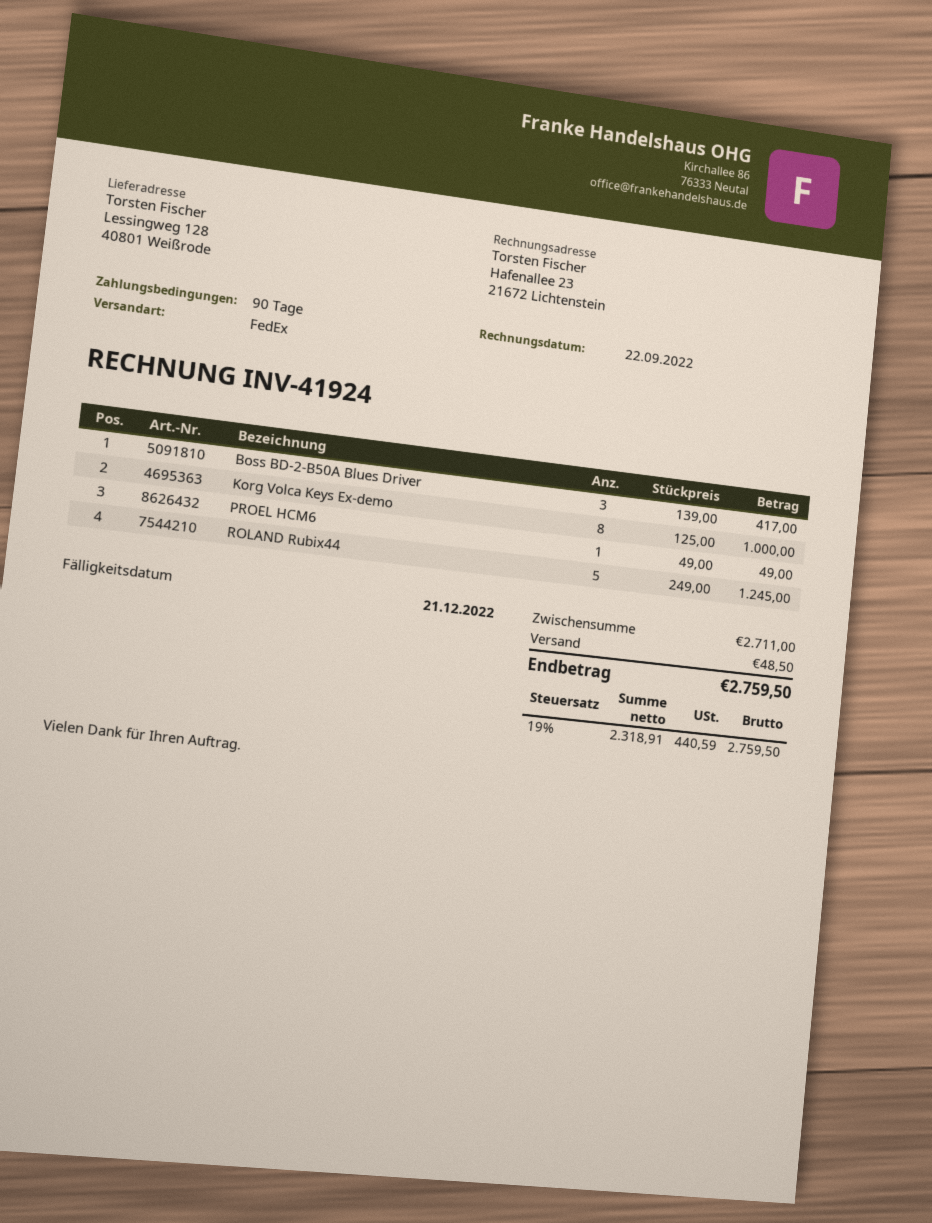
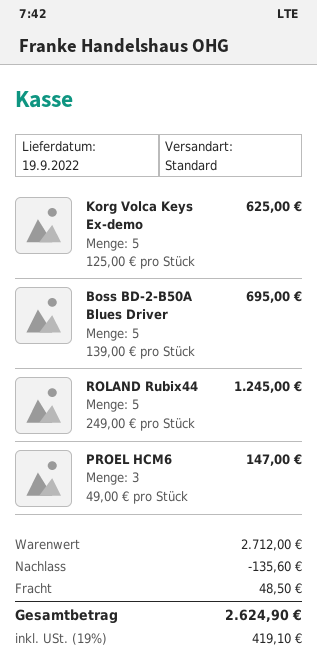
shipping method: FedEx -> standard
Boss BD-2-B50A Blues Driver: 3 x 139.00 = 417.00 -> 5 x 139.00 = 695.00
Korg Volca Keys Ex-demo: 8 x 125.00 = 1000.00 -> 5 x 125.00 = 625.00
PROEL HCM6: 1 x 49.00 = 49.00 -> 3 x 49.00 = 147.00
subtotal: 2711.00 -> 2712.00
discount: none -> 135.60
tax: 19% = 440.59 -> 19% = 419.10
total: 2759.50 -> 2624.90

